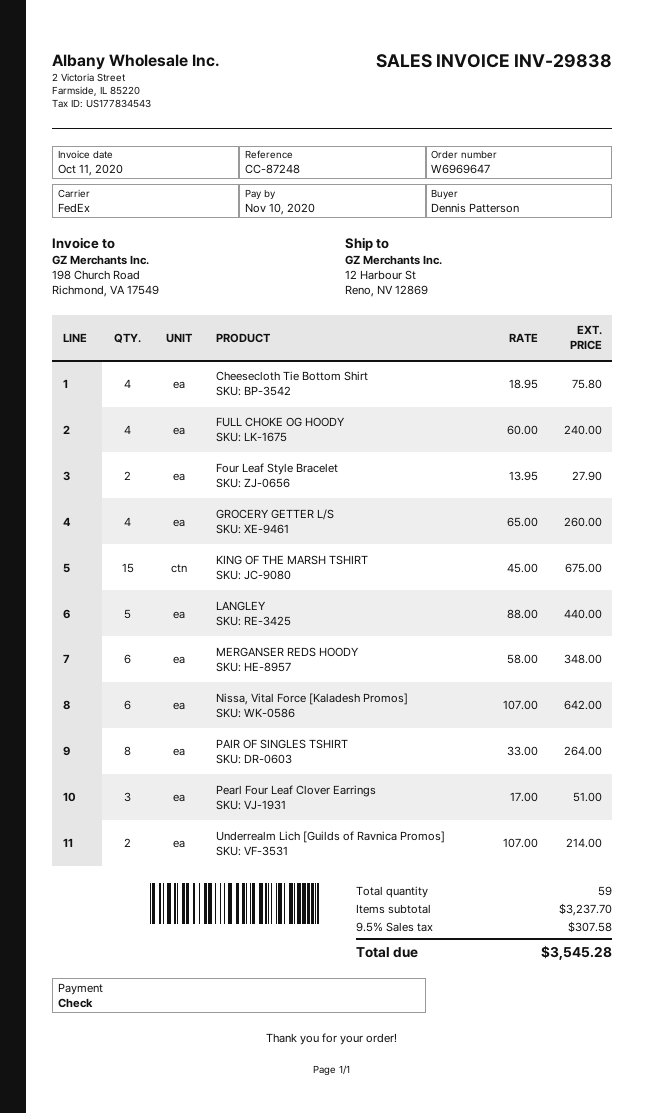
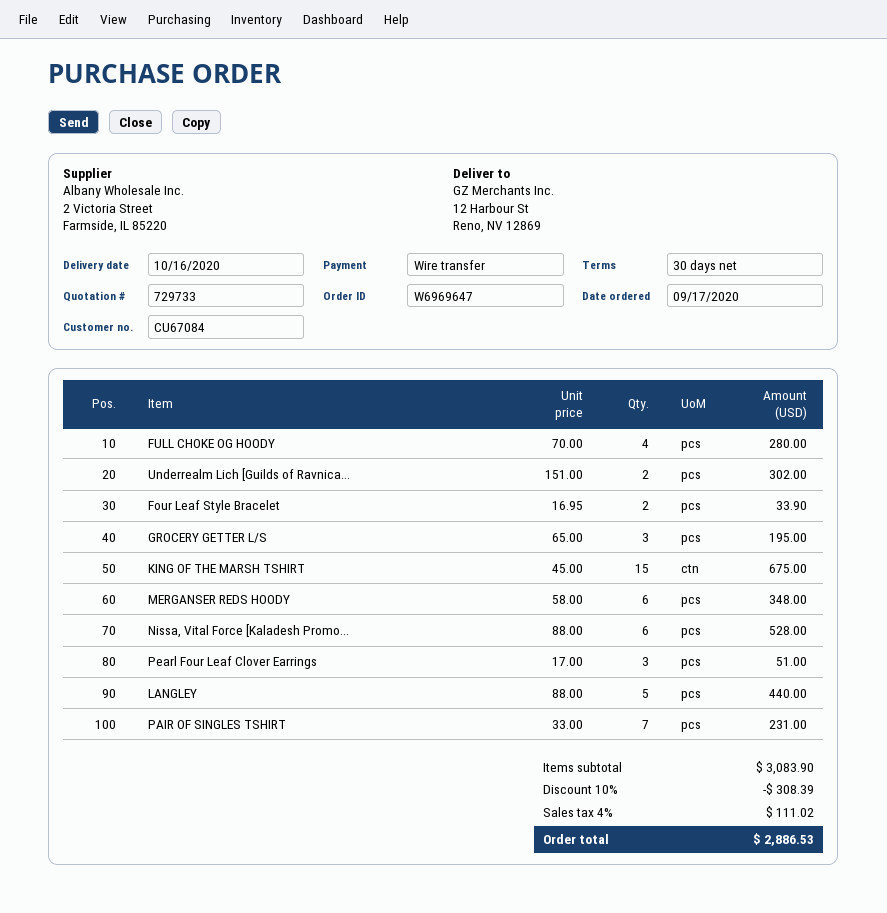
payment method: cheque -> bank transfer
Cheesecloth Tie Bottom Shirt: 4 x 18.95 = 75.80 -> none
FULL CHOKE OG HOODY: 4 x 60.00 = 240.00 -> 4 x 70.00 = 280.00
Four Leaf Style Bracelet: 2 x 13.95 = 27.90 -> 2 x 16.95 = 33.90
GROCERY GETTER L/S: 4 x 65.00 = 260.00 -> 3 x 65.00 = 195.00
Nissa, Vital Force [Kaladesh Promos]: 6 x 107.00 = 642.00 -> 6 x 88.00 = 528.00
PAIR OF SINGLES TSHIRT: 8 x 33.00 = 264.00 -> 7 x 33.00 = 231.00
Underrealm Lich [Guilds of Ravnica Promos]: 2 x 107.00 = 214.00 -> 2 x 151.00 = 302.00
subtotal: 3237.70 -> 3083.90
discount: none -> 10% = 308.39
tax: 9.5% = 307.58 -> 4% = 111.02
total: 3545.28 -> 2886.53

